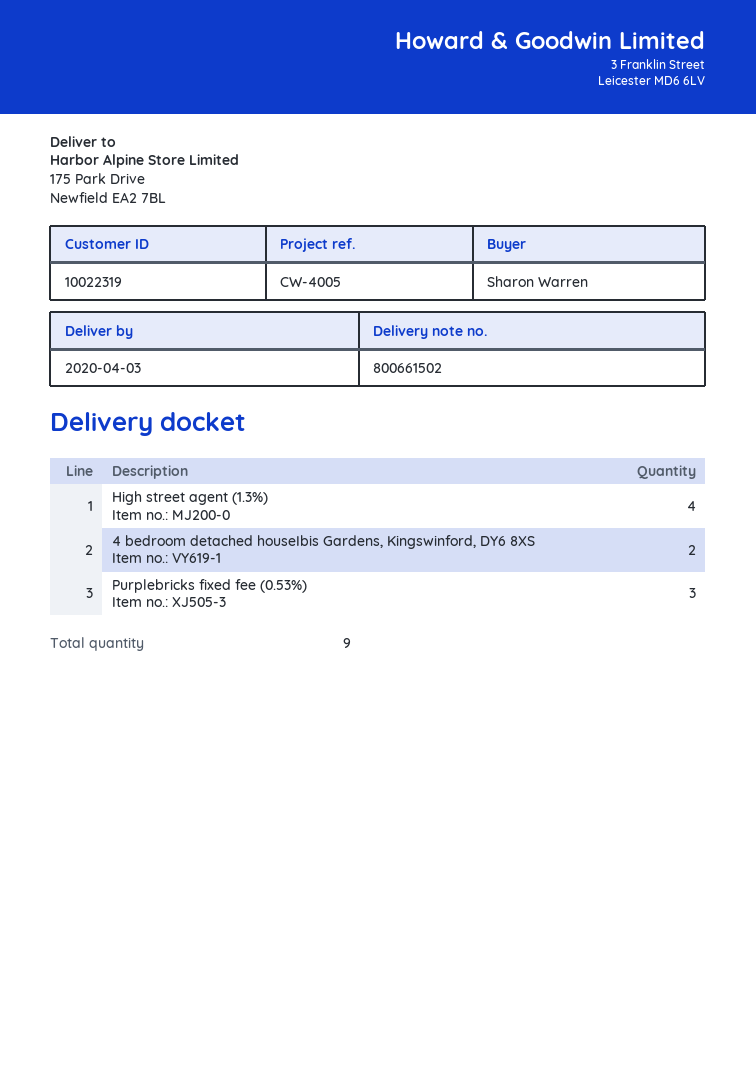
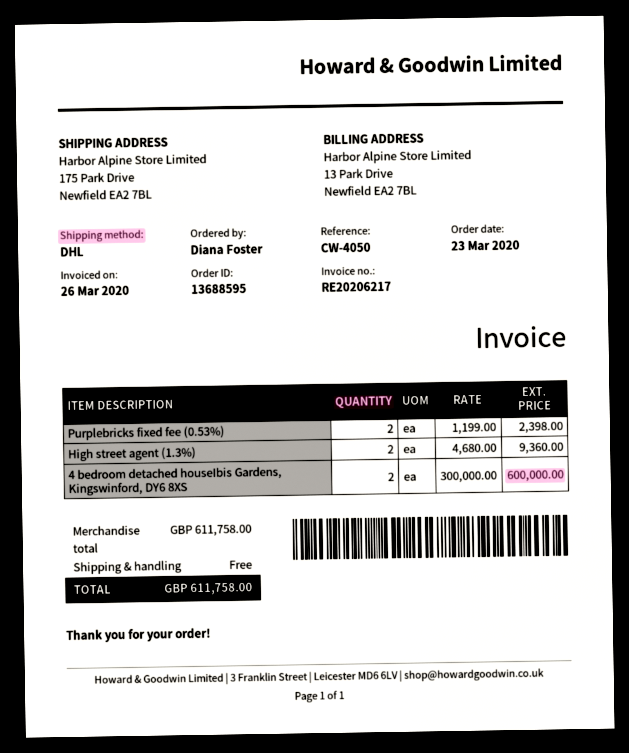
reference: CW-4005 -> CW-4050
ordered by: Sharon Warren -> Diana Foster
High street agent (1.3%): 4 -> 2
Purplebricks fixed fee (0.53%): 3 -> 2

